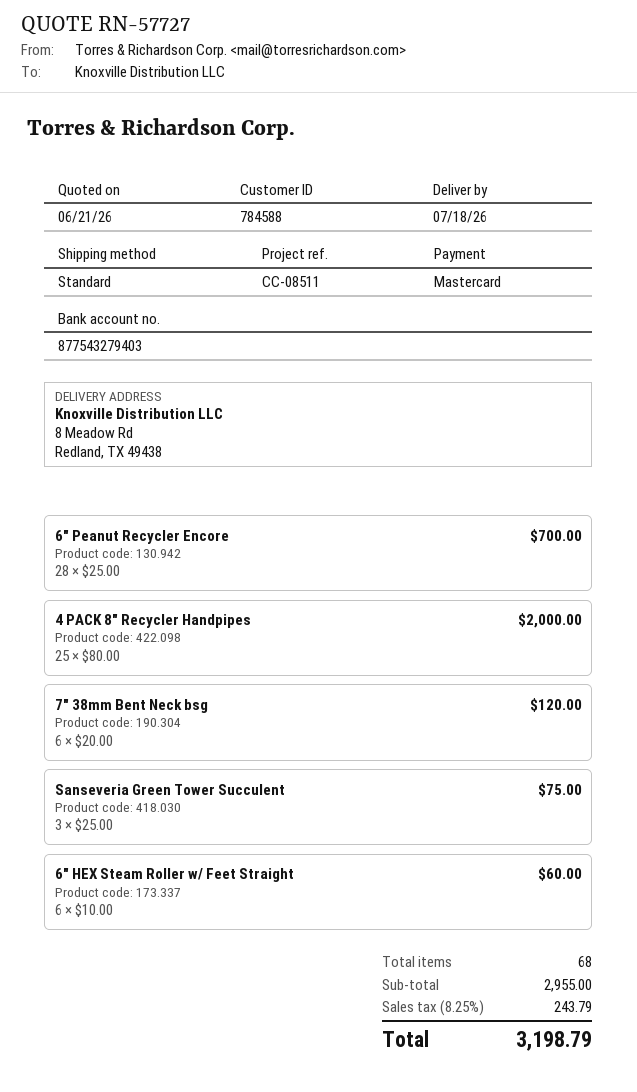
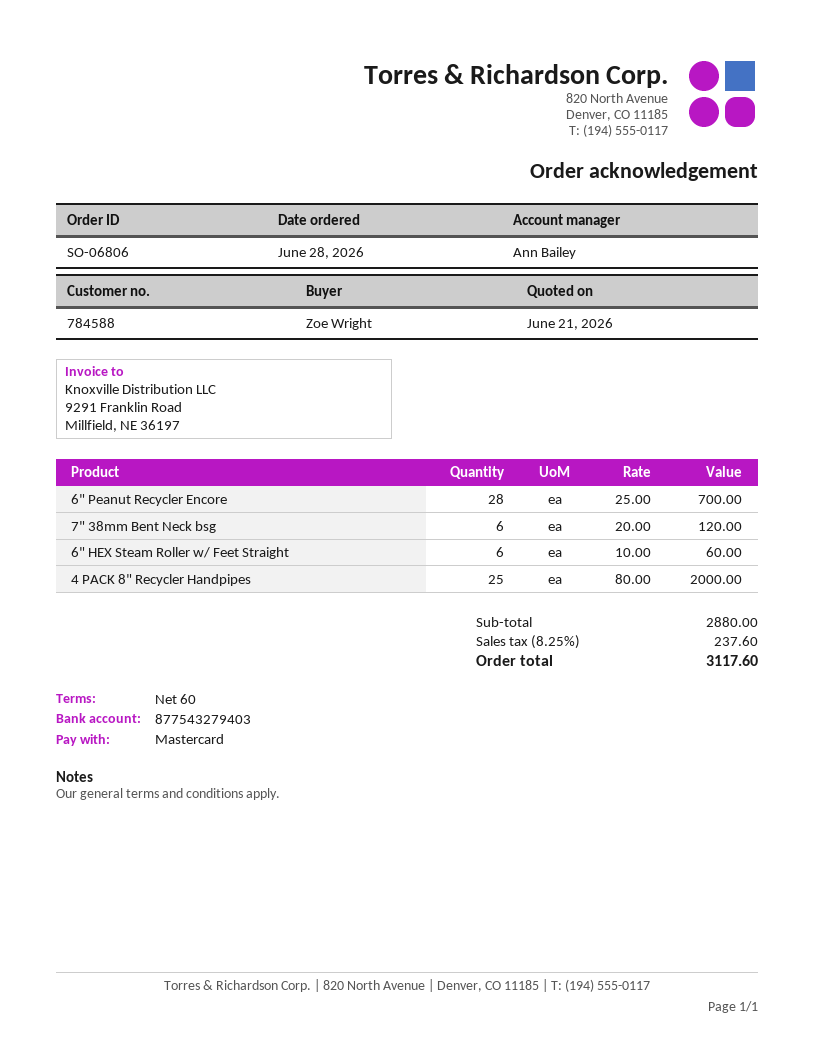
Sanseveria Green Tower Succulent: 3 x 25.00 = 75.00 -> none
subtotal: 2955.00 -> 2880.00
tax: 8.25% = 243.79 -> 8.25% = 237.60
total: 3198.79 -> 3117.60

